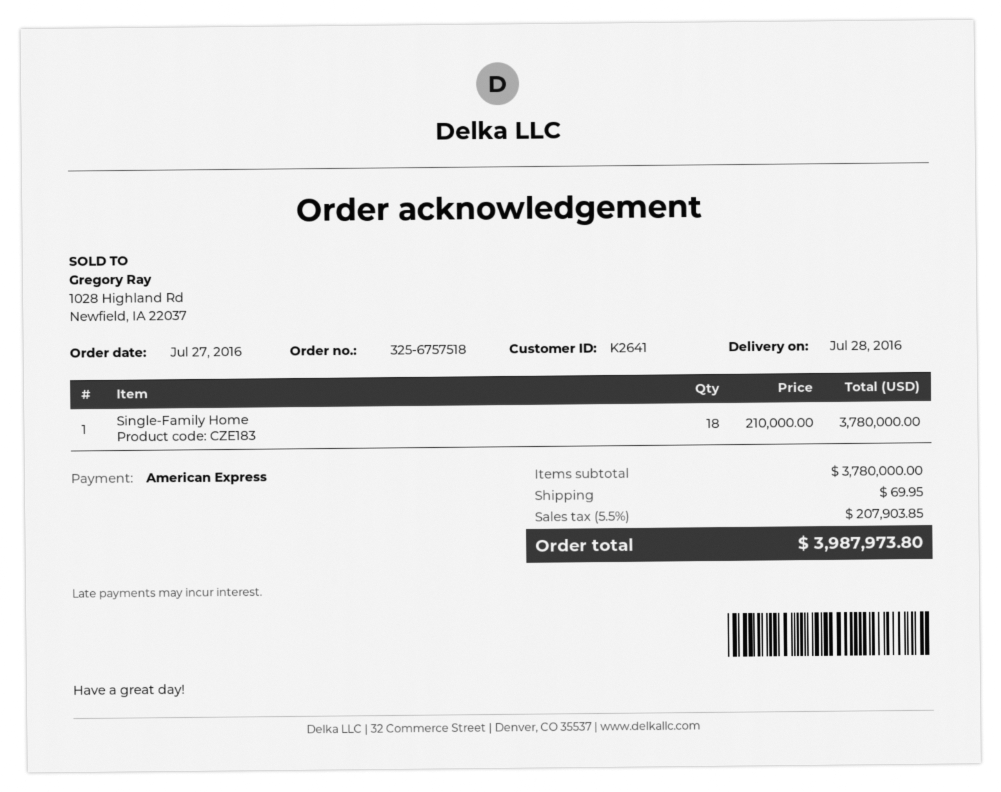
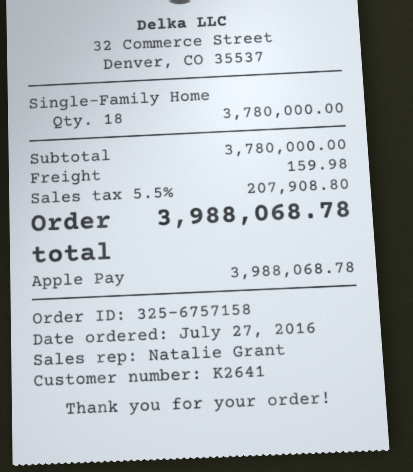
order number: 325-6757518 -> 325-6757158
payment method: American Express -> Apple Pay
shipping: 69.95 -> 159.98
tax: 5.5% = 207903.85 -> 5.5% = 207908.80
total: 3987973.80 -> 3988068.78

